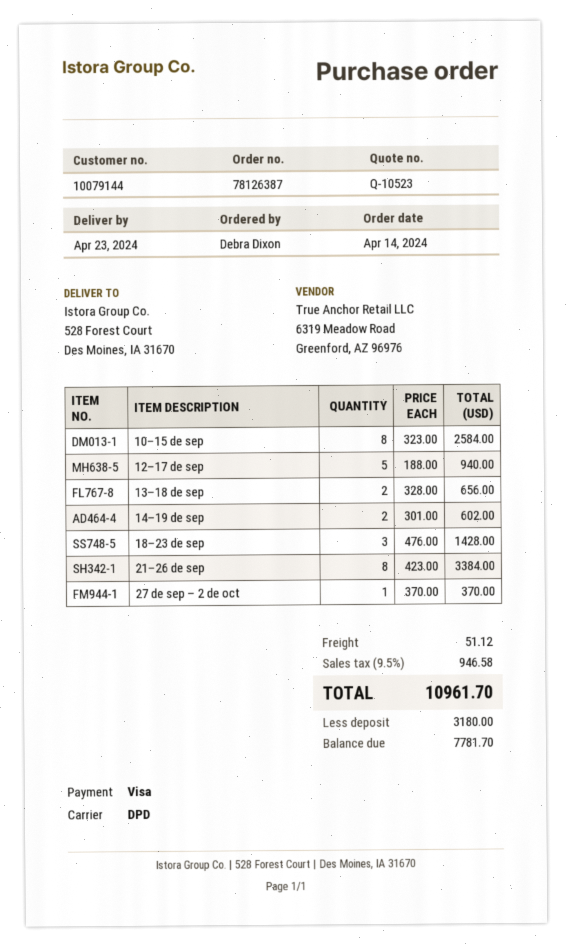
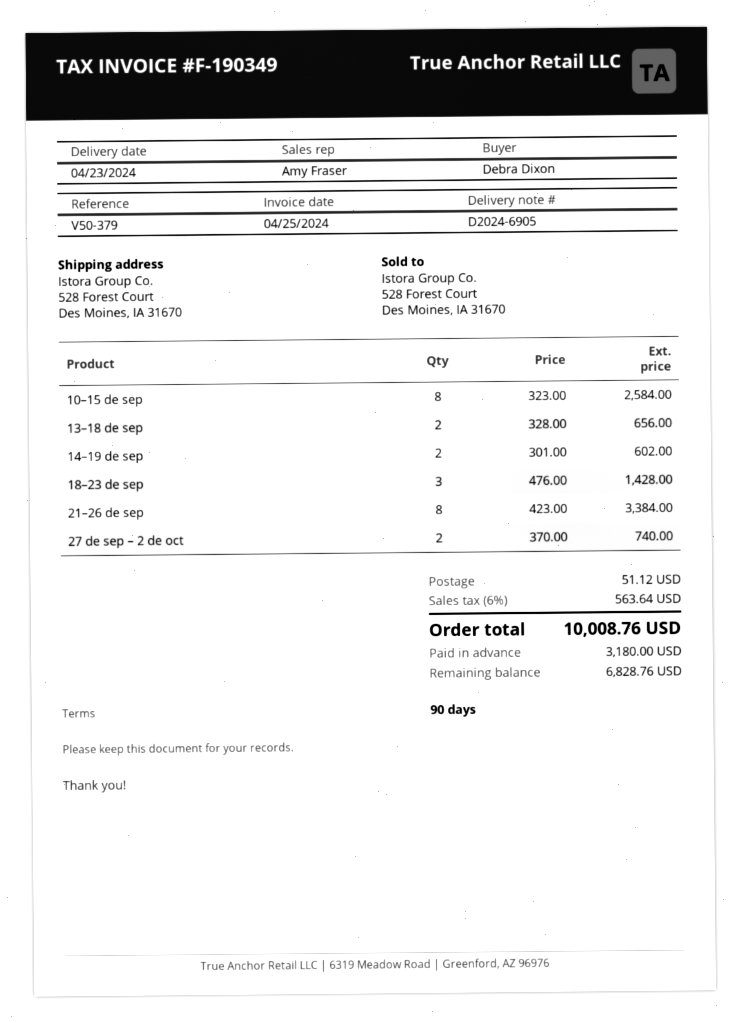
12–17 de sep: 5 x 188.00 = 940.00 -> none
27 de sep – 2 de oct: 1 x 370.00 = 370.00 -> 2 x 370.00 = 740.00
tax: 9.5% = 946.58 -> 6% = 563.64
total: 10961.70 -> 10008.76
balance: 7781.70 -> 6828.76

